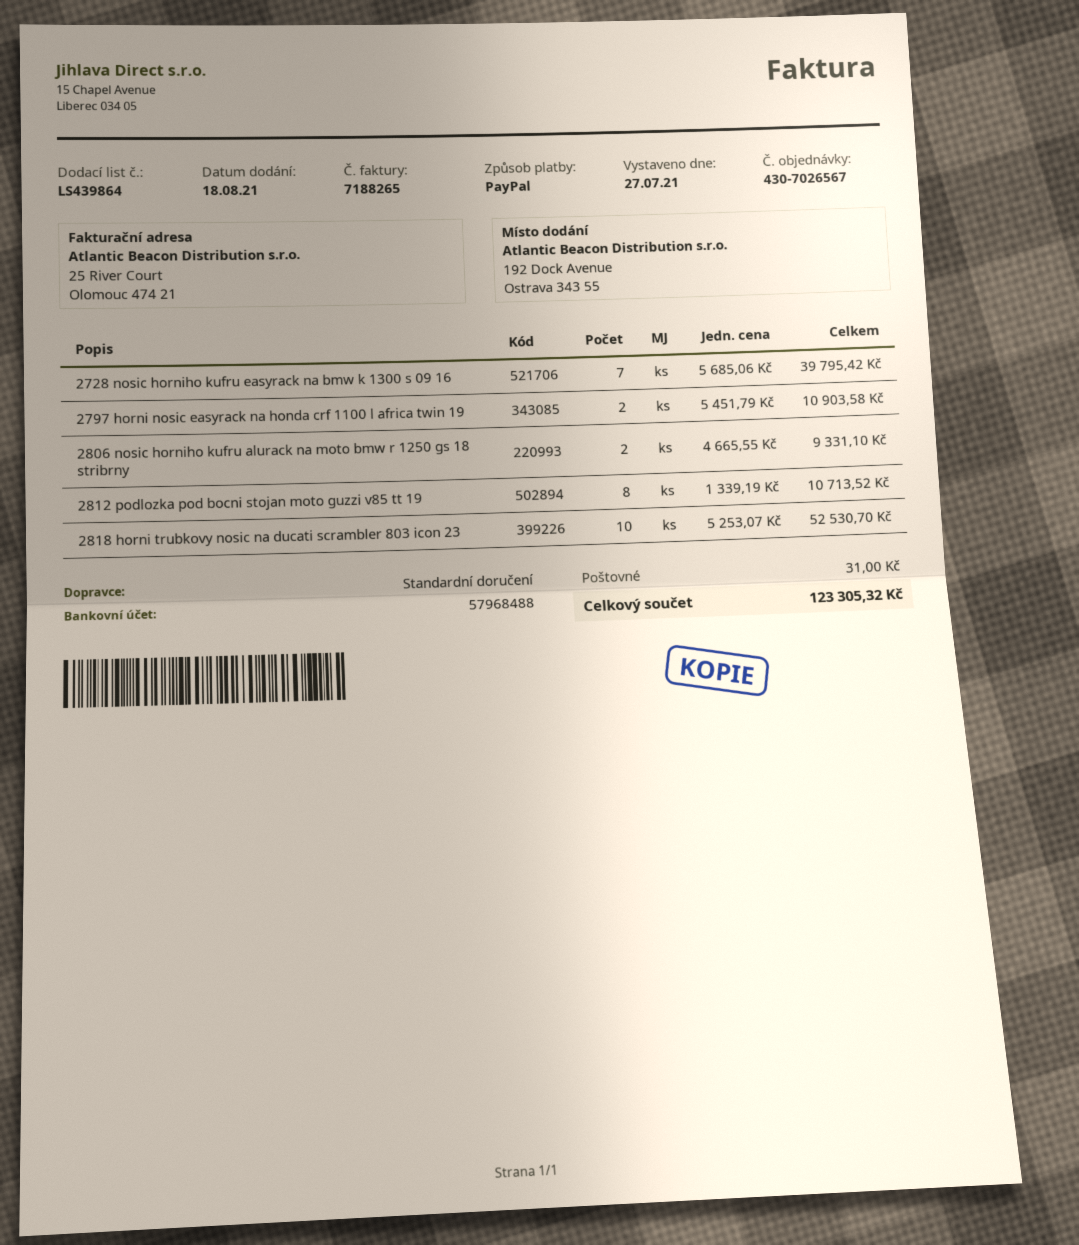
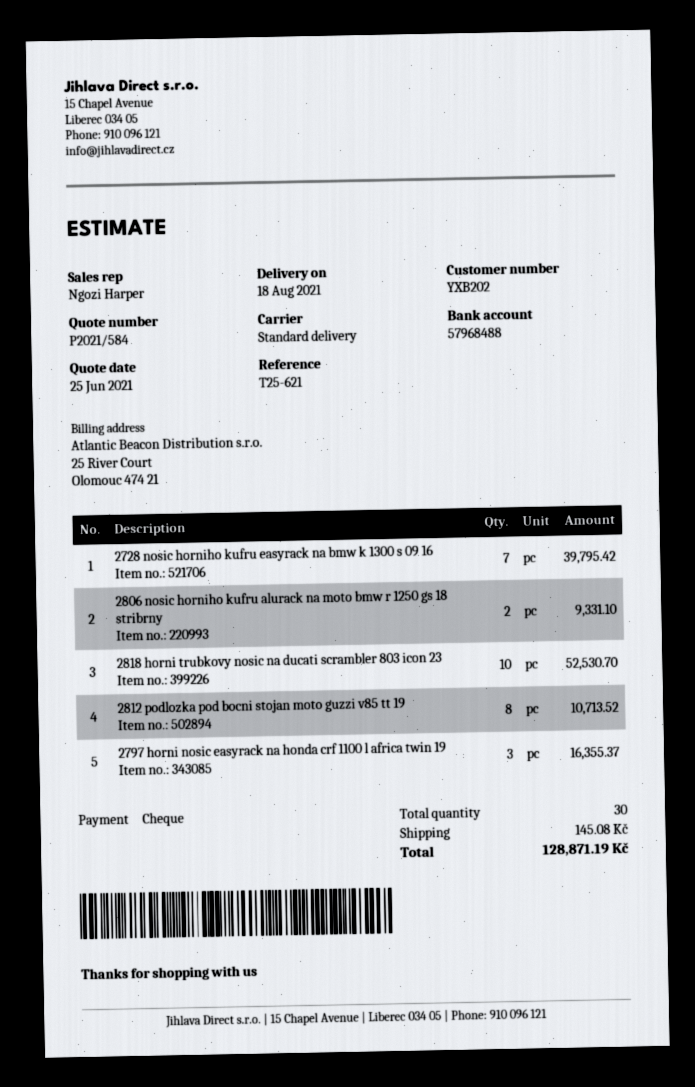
payment method: PayPal -> cheque
2797 horni nosic easyrack na honda crf 1100 l africa twin 19: 2 for 10903.58 -> 3 for 16355.37
shipping: 31.00 -> 145.08
total: 123305.32 -> 128871.19

